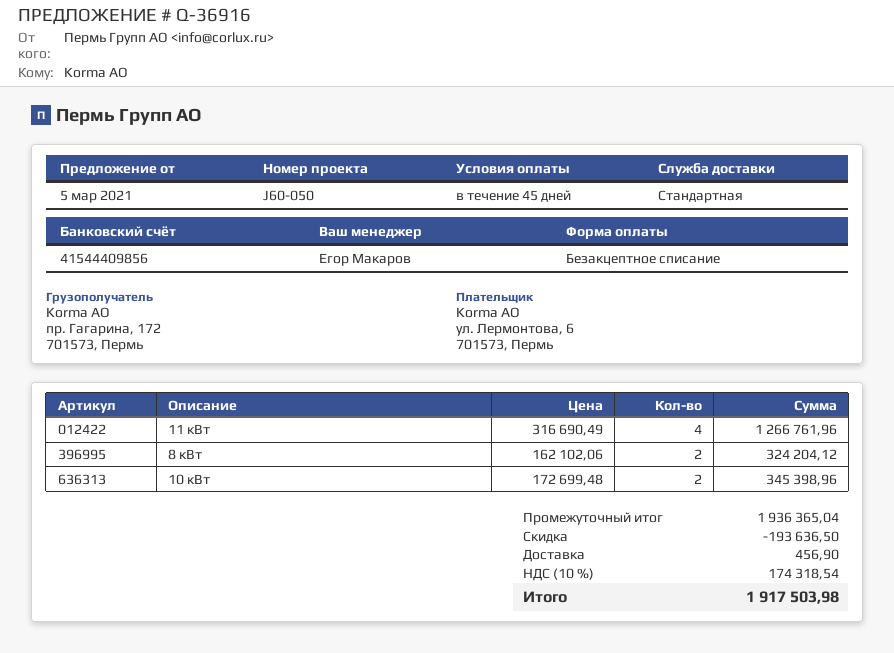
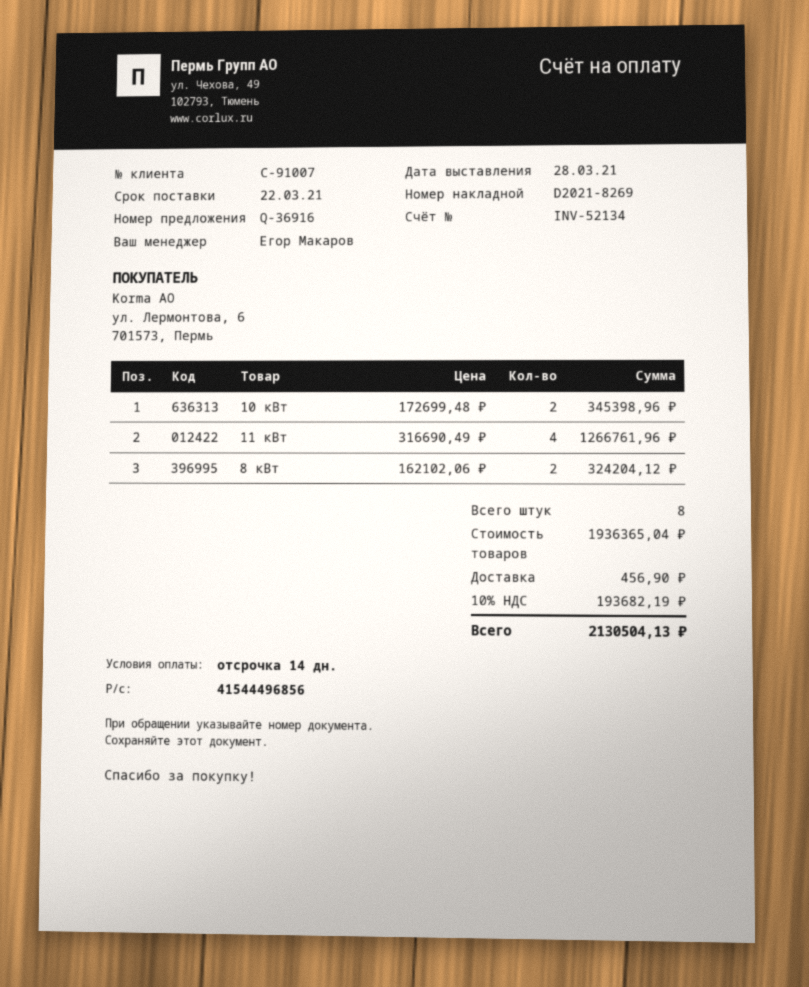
payment terms: 45 days -> 14 days
bank account: 41544409856 -> 41544496856
discount: 193636.50 -> none
tax: 10% = 174318.54 -> 10% = 193682.19
total: 1917503.98 -> 2130504.13

